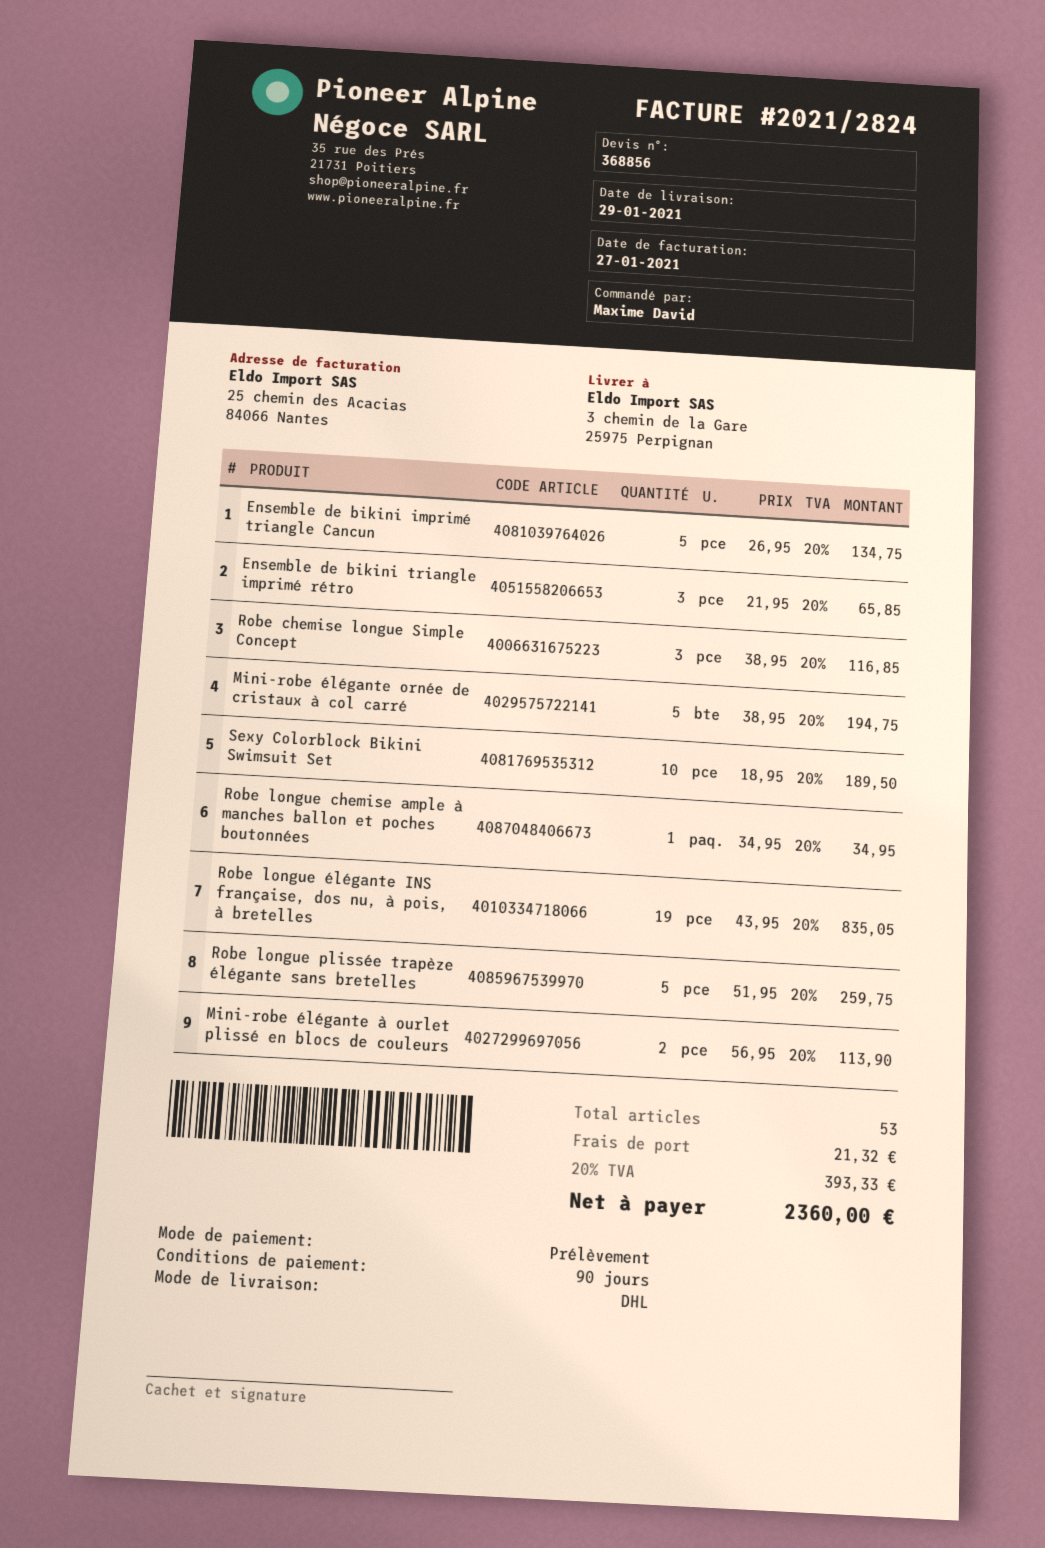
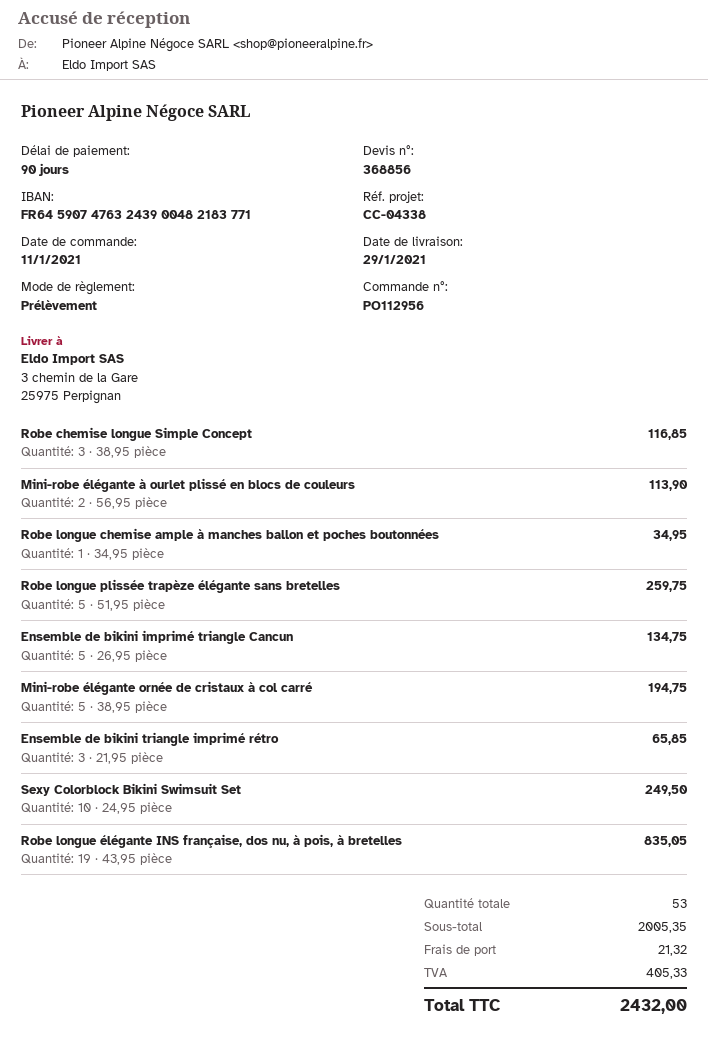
Sexy Colorblock Bikini Swimsuit Set: 10 x 18.95 = 189.50 -> 10 x 24.95 = 249.50
tax: 393.33 -> 405.33
total: 2360.00 -> 2432.00

